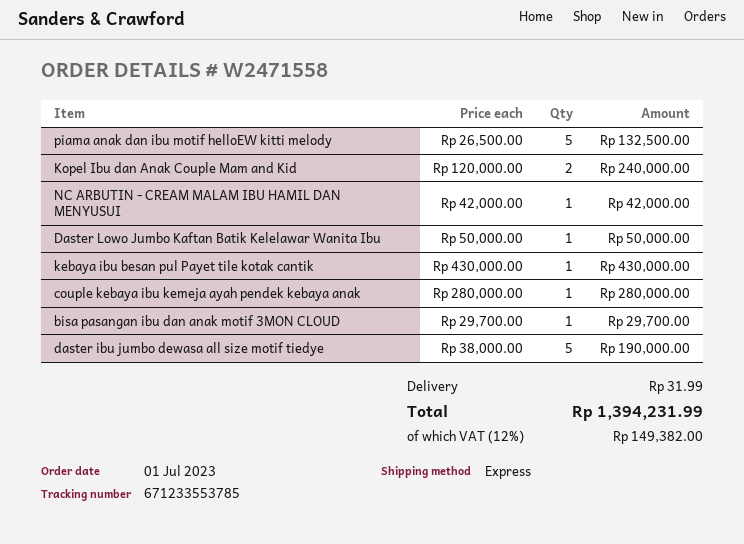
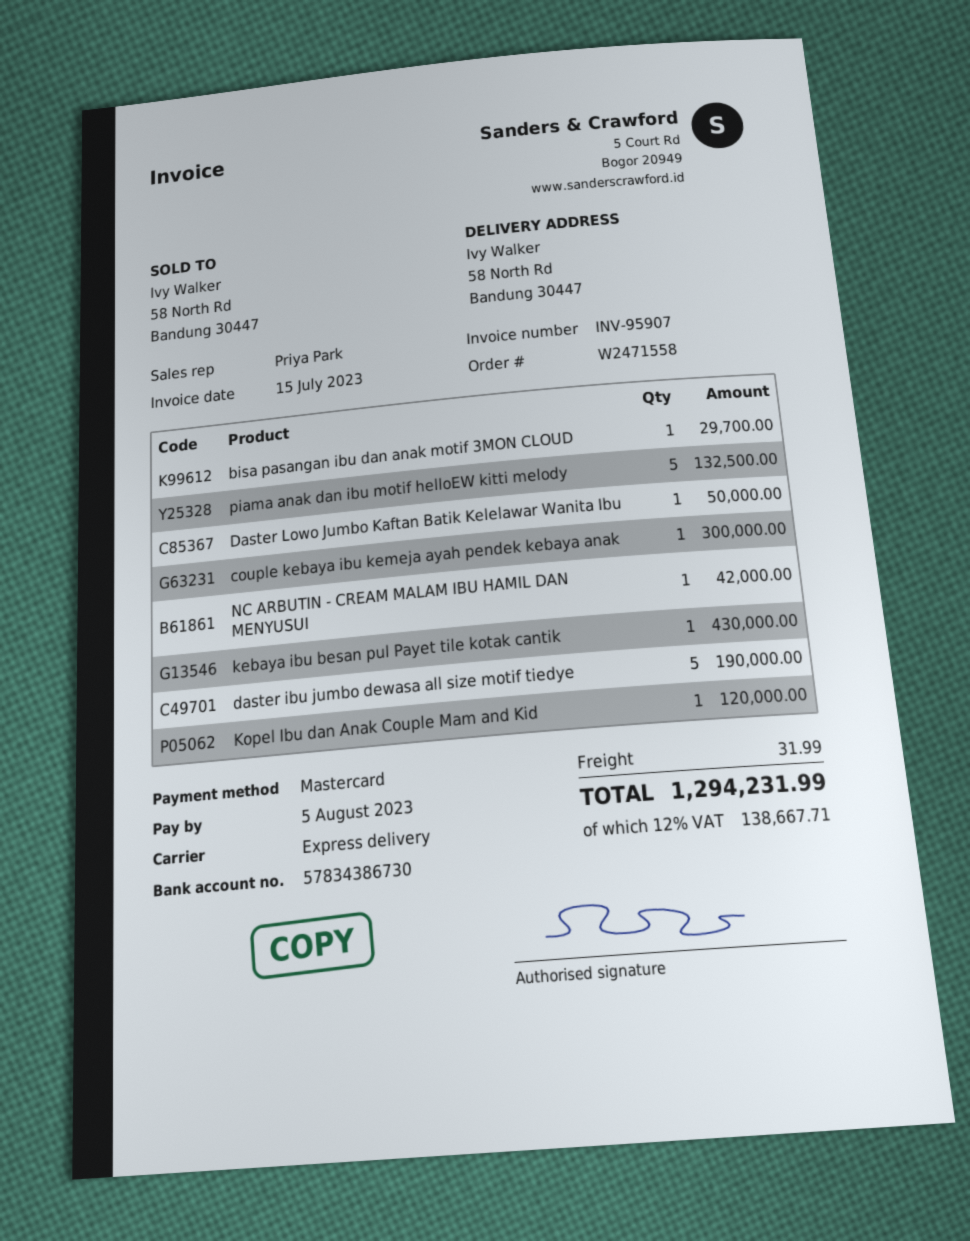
Kopel Ibu dan Anak Couple Mam and Kid: 2 for 240000.00 -> 1 for 120000.00
couple kebaya ibu kemeja ayah pendek kebaya anak: 1 for 280000.00 -> 1 for 300000.00
tax: 12% = 149382.00 -> 12% = 138667.71
total: 1394231.99 -> 1294231.99

